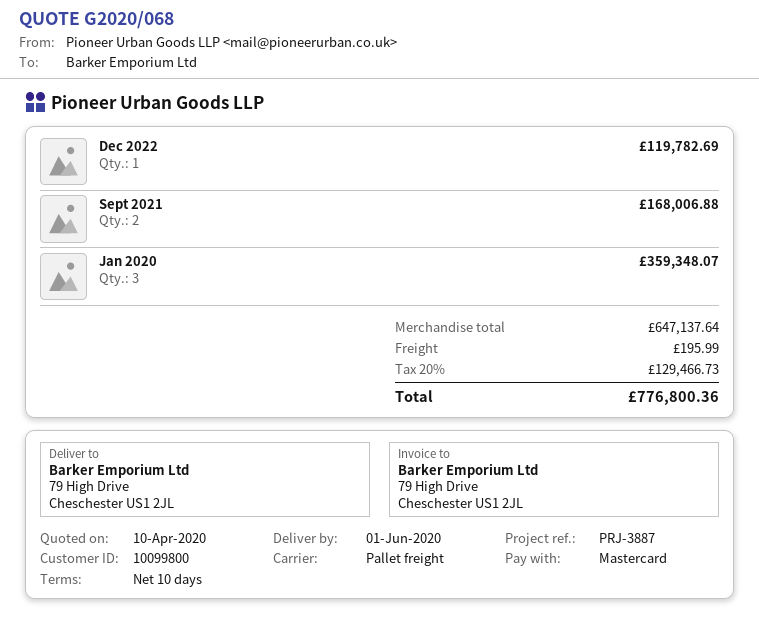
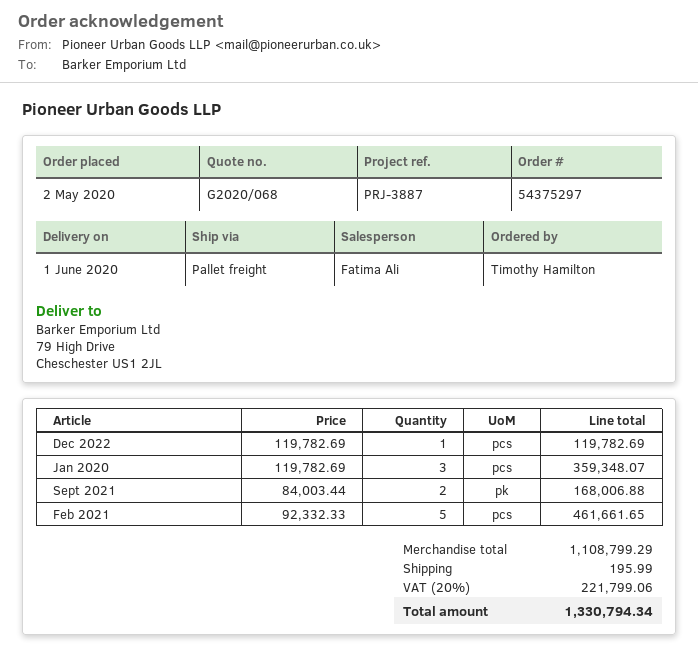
Feb 2021: none -> 5 for 461661.65
subtotal: 647137.64 -> 1108799.29
tax: 20% = 129466.73 -> 20% = 221799.06
total: 776800.36 -> 1330794.34

